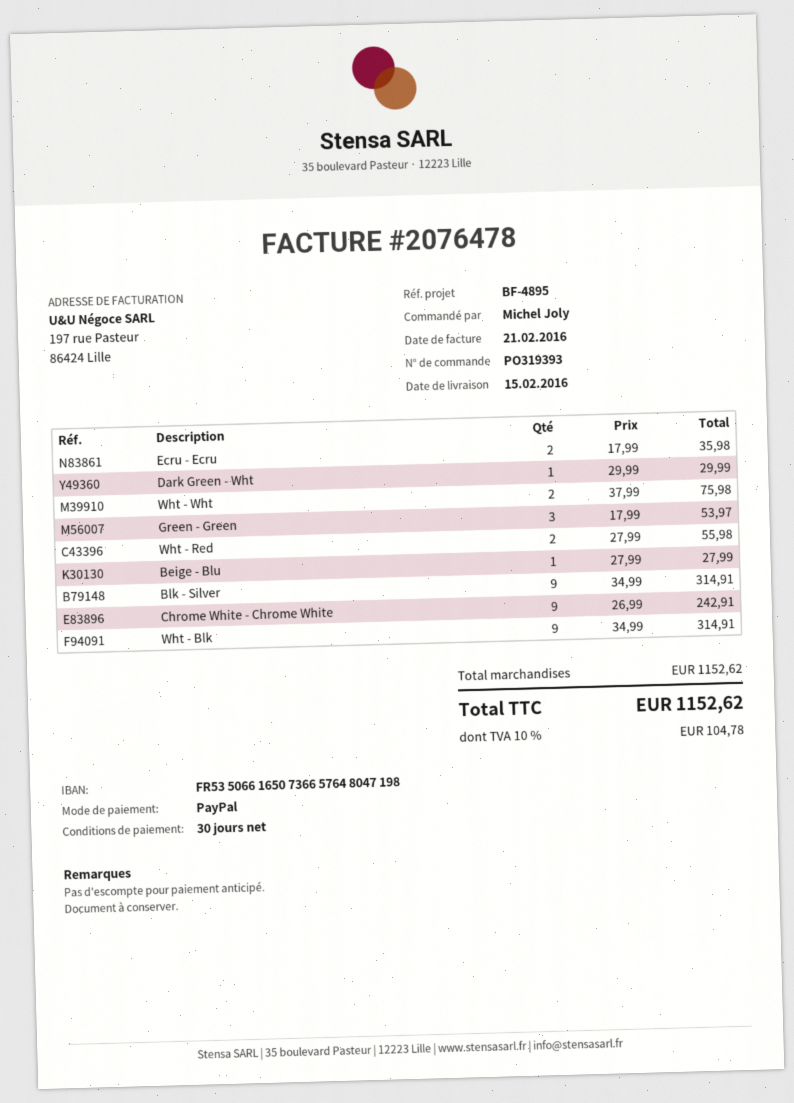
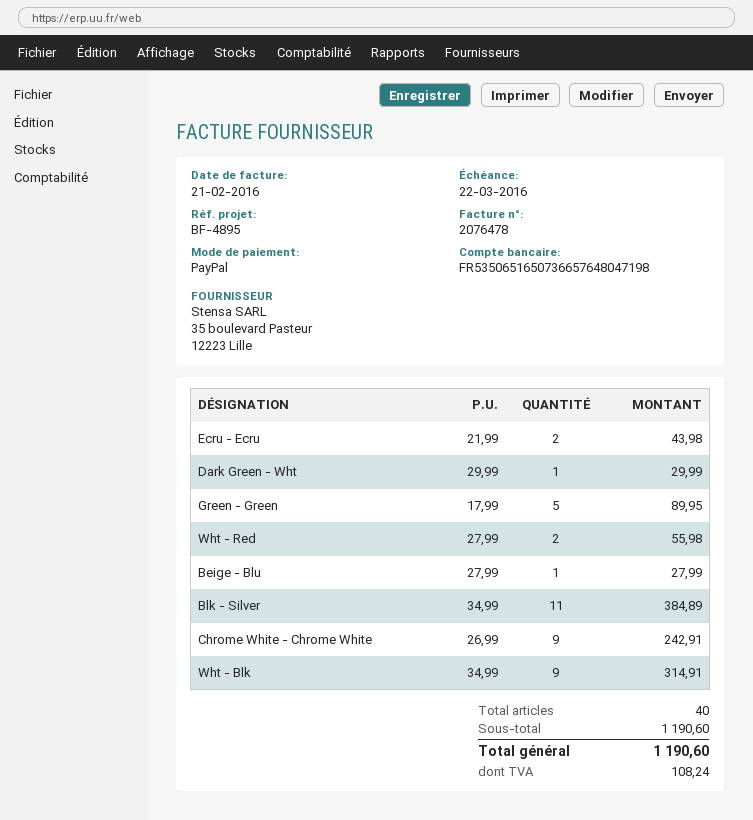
bank account: FR5350661650736657648047198 -> FR5350651650736657648047198
Ecru - Ecru: 2 x 17.99 = 35.98 -> 2 x 21.99 = 43.98
Wht - Wht: 2 x 37.99 = 75.98 -> none
Green - Green: 3 x 17.99 = 53.97 -> 5 x 17.99 = 89.95
Blk - Silver: 9 x 34.99 = 314.91 -> 11 x 34.99 = 384.89
subtotal: 1152.62 -> 1190.60
tax: 104.78 -> 108.24
total: 1152.62 -> 1190.60

